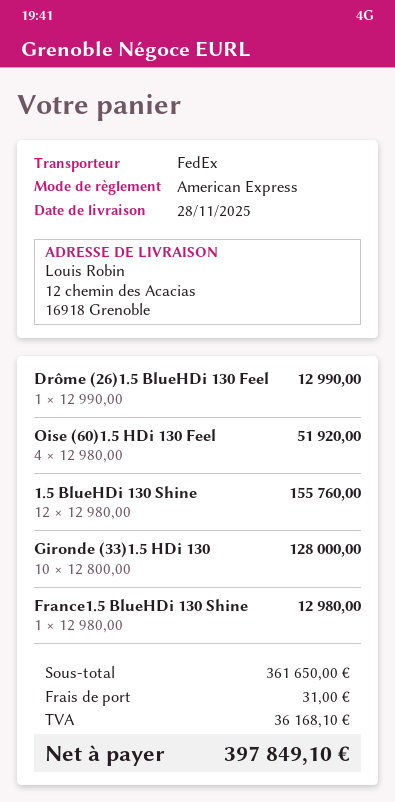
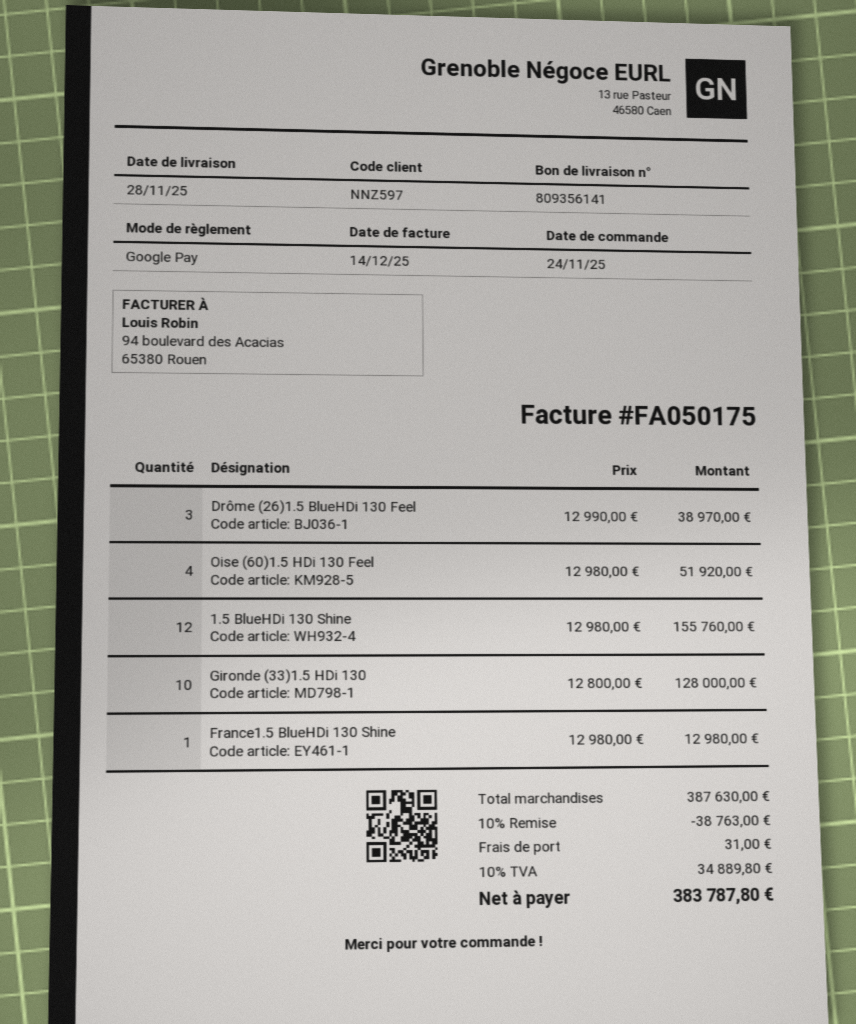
payment method: American Express -> Google Pay
Drôme (26)1.5 BlueHDi 130 Feel: 1 x 12990.00 = 12990.00 -> 3 x 12990.00 = 38970.00
subtotal: 361650.00 -> 387630.00
discount: none -> 10% = 38763.00
tax: 36168.10 -> 34889.80
total: 397849.10 -> 383787.80

